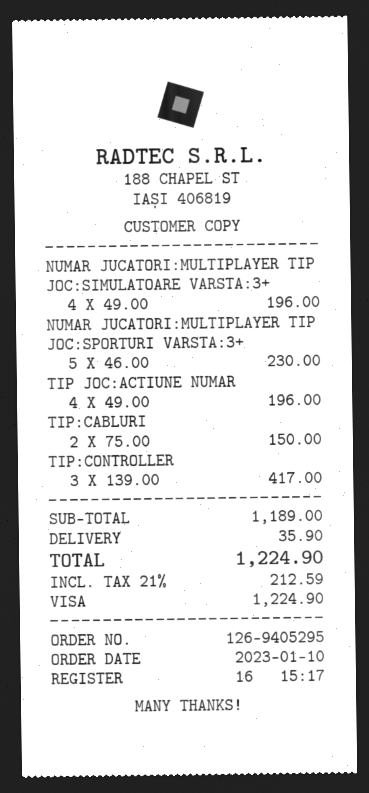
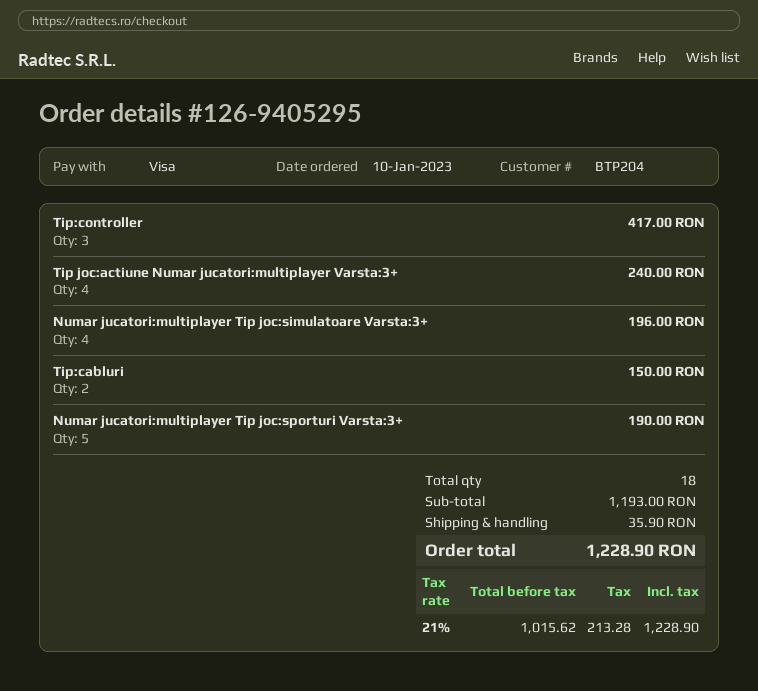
NUMAR JUCATORI:MULTIPLAYER TIP JOC:SPORTURI VARSTA:3+: 5 for 230.00 -> 5 for 190.00
TIP JOC:ACTIUNE NUMAR: 4 for 196.00 -> 4 for 240.00
subtotal: 1189.00 -> 1193.00
tax: 21% = 212.59 -> 21% = 213.28
total: 1224.90 -> 1228.90

